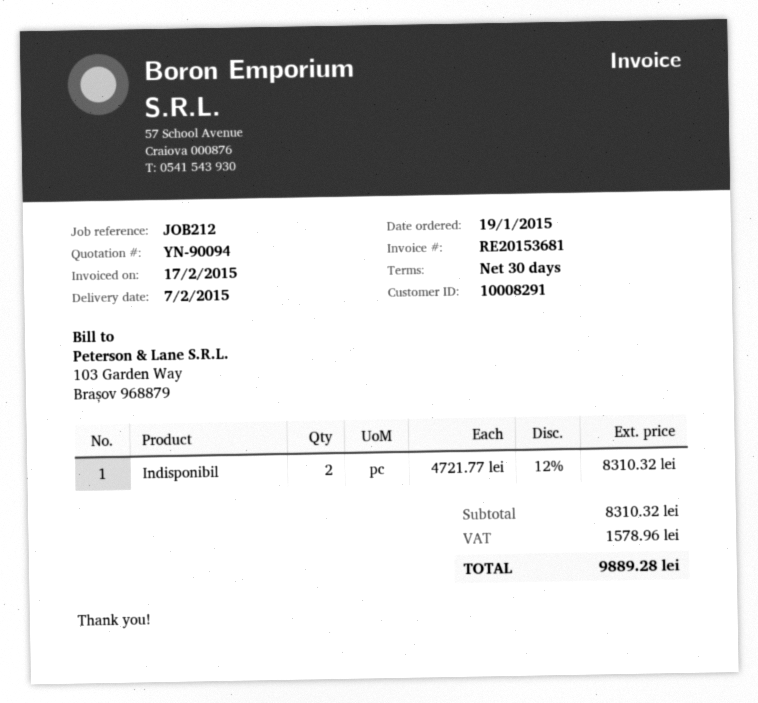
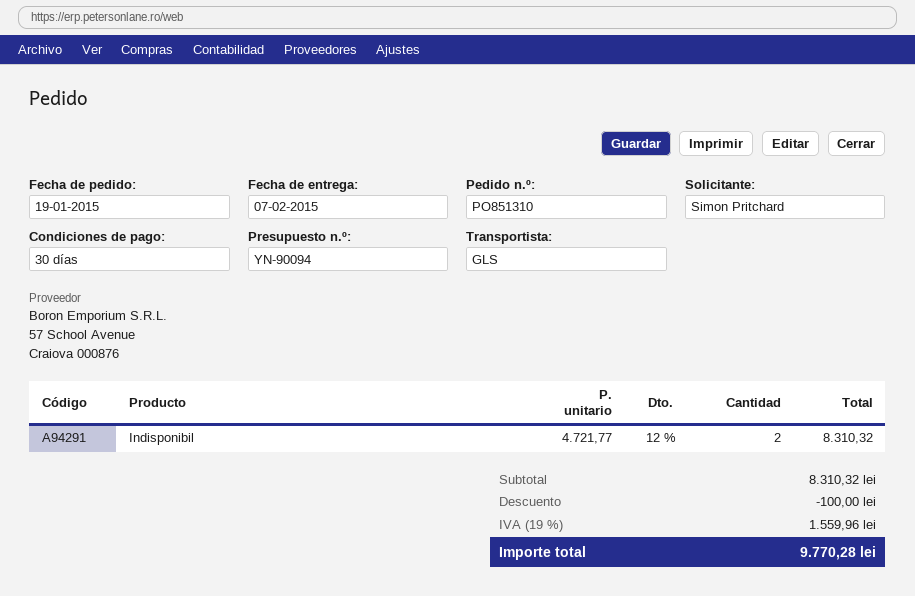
discount: none -> 100.00
tax: 1578.96 -> 1559.96
total: 9889.28 -> 9770.28

